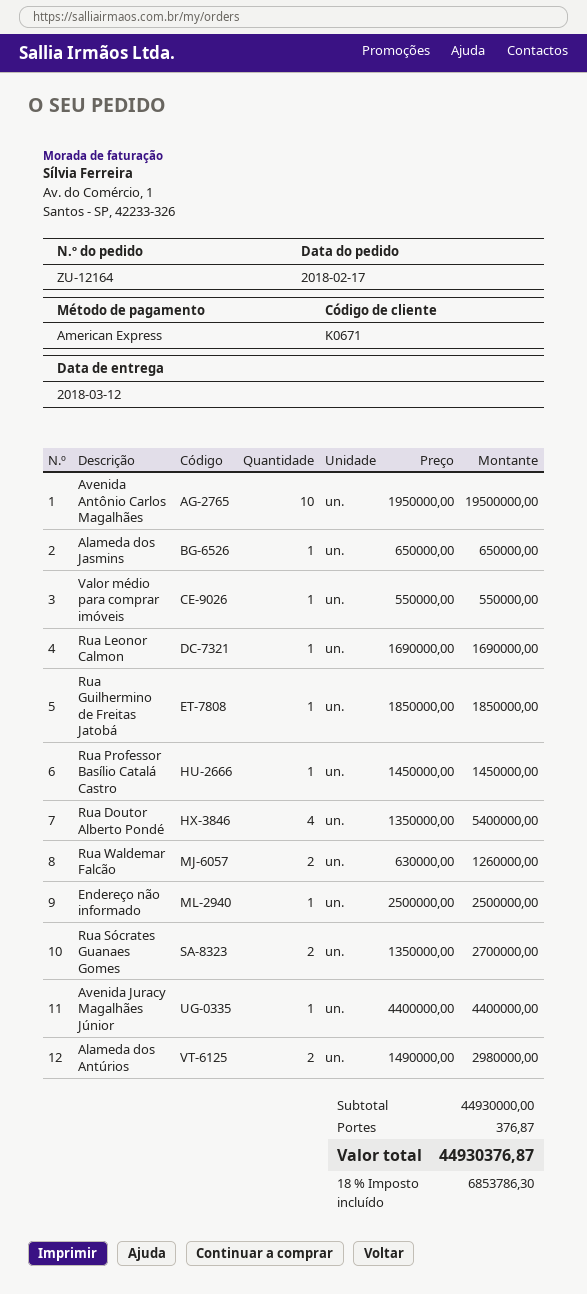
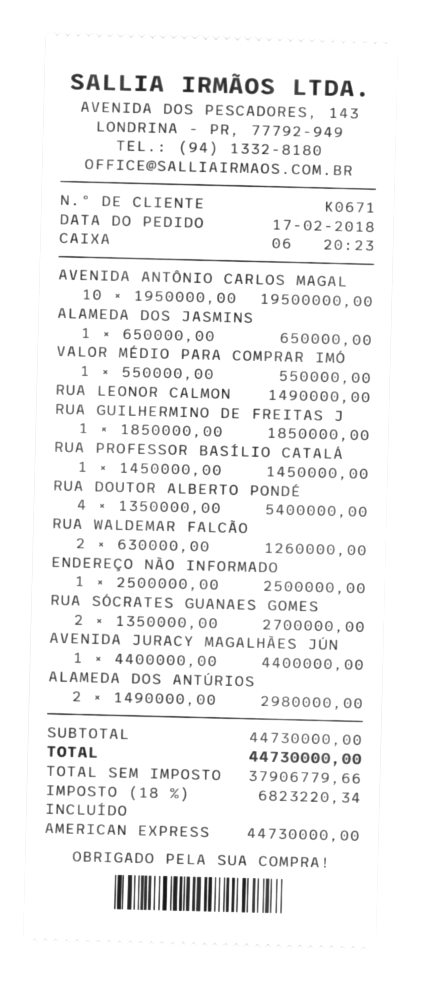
Rua Leonor Calmon: 1 x 1690000.00 = 1690000.00 -> 1 x 1490000.00 = 1490000.00
subtotal: 44930000.00 -> 44730000.00
shipping: 376.87 -> none
tax: 18% = 6853786.30 -> 18% = 6823220.34
total: 44930376.87 -> 44730000.00

